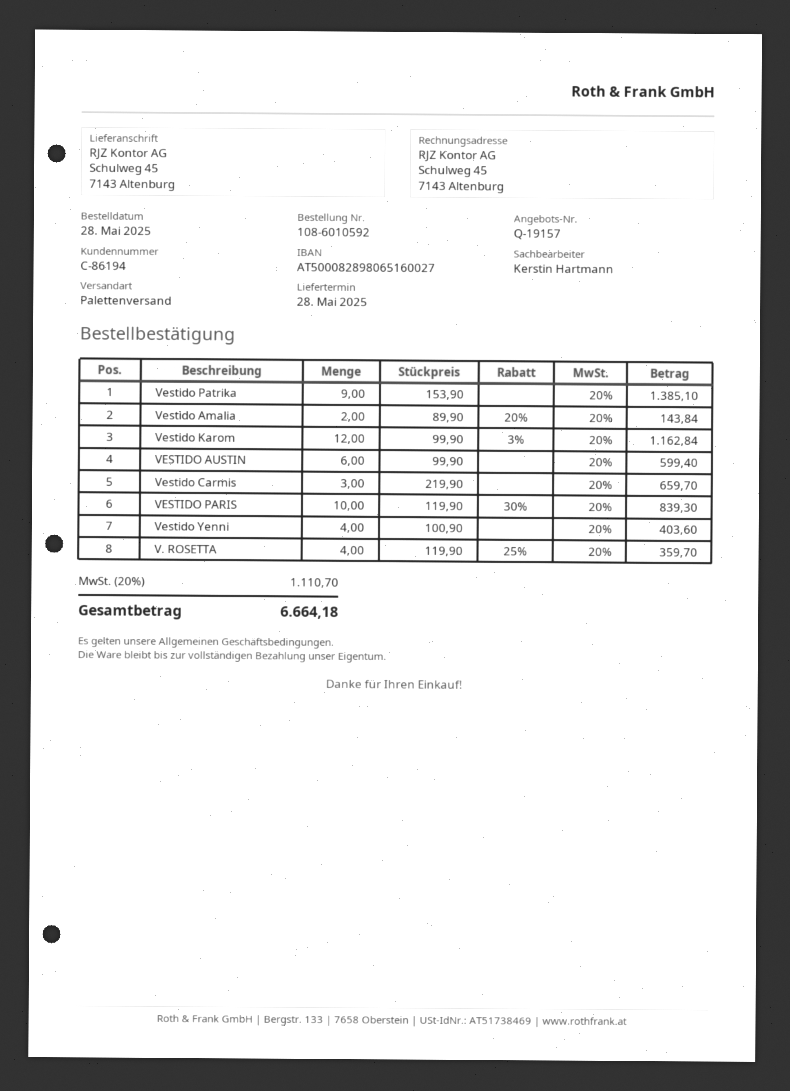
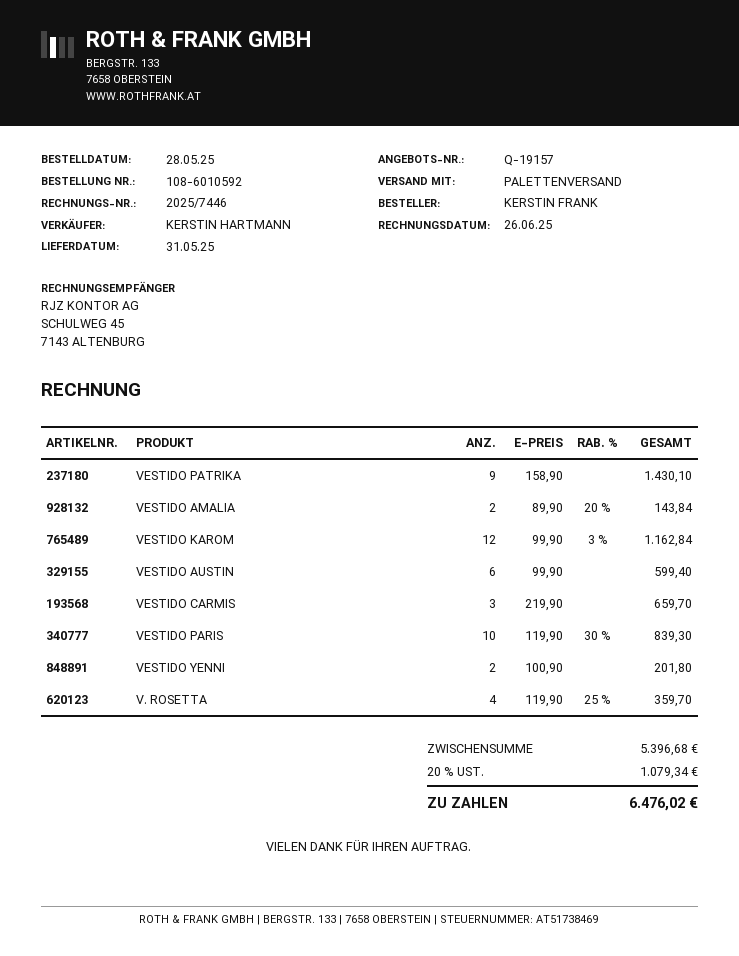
delivery date: 2025-05-28 -> 2025-05-31
Vestido Patrika: 9 x 153.90 = 1385.10 -> 9 x 158.90 = 1430.10
Vestido Yenni: 4 x 100.90 = 403.60 -> 2 x 100.90 = 201.80
tax: 20% = 1110.70 -> 20% = 1079.34
total: 6664.18 -> 6476.02

